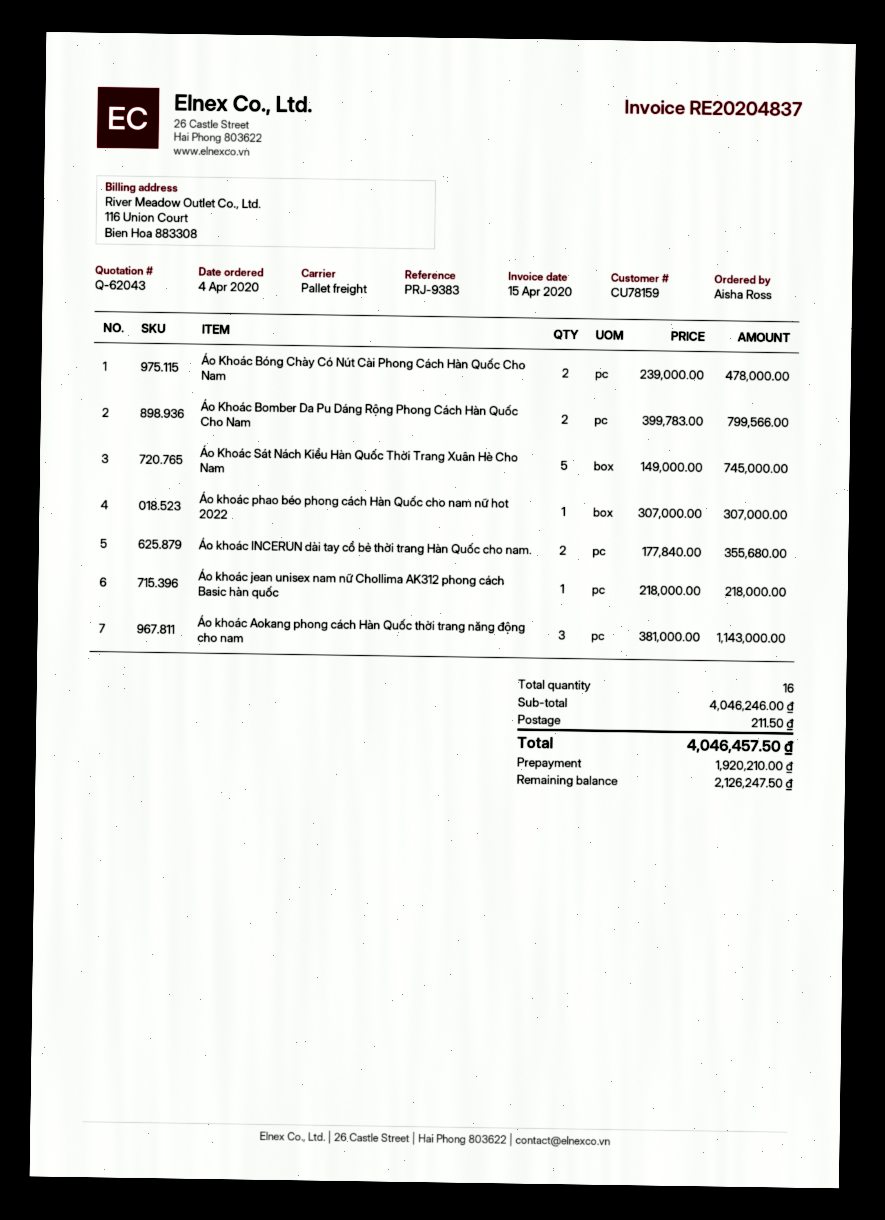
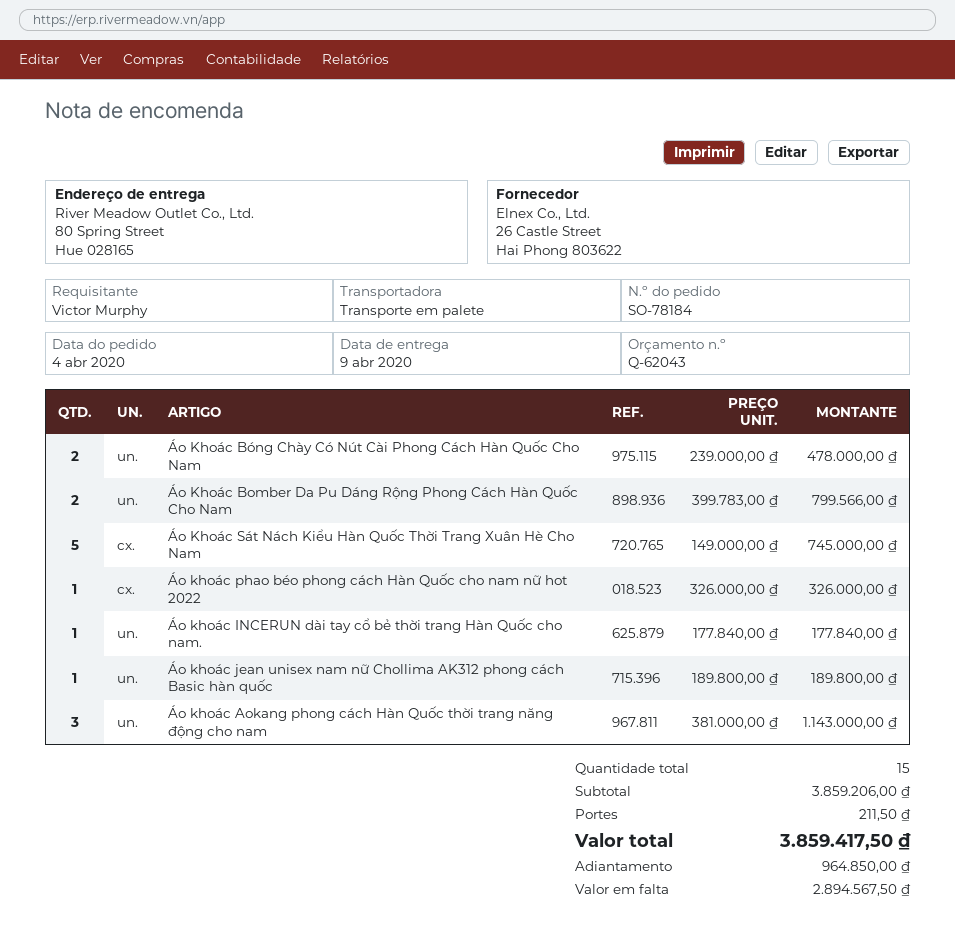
ordered by: Aisha Ross -> Victor Murphy
Áo khoác phao béo phong cách Hàn Quốc cho nam nữ hot 2022: 1 x 307000.00 = 307000.00 -> 1 x 326000.00 = 326000.00
Áo khoác INCERUN dài tay cổ bẻ thời trang Hàn Quốc cho nam.: 2 x 177840.00 = 355680.00 -> 1 x 177840.00 = 177840.00
Áo khoác jean unisex nam nữ Chollima AK312 phong cách Basic hàn quốc: 1 x 218000.00 = 218000.00 -> 1 x 189800.00 = 189800.00
total quantity: 16 -> 15
subtotal: 4046246.00 -> 3859206.00
total: 4046457.50 -> 3859417.50
deposit: 1920210.00 -> 964850.00
balance: 2126247.50 -> 2894567.50

